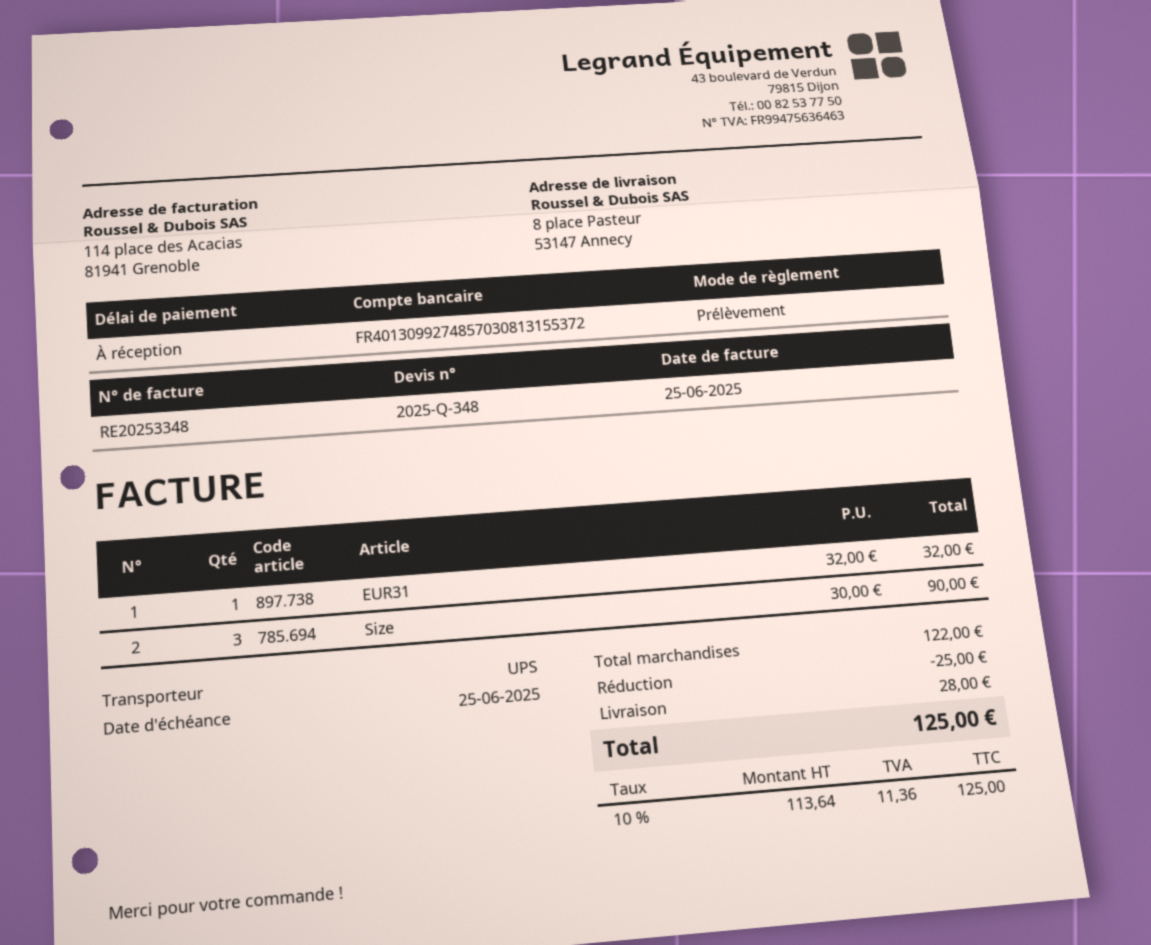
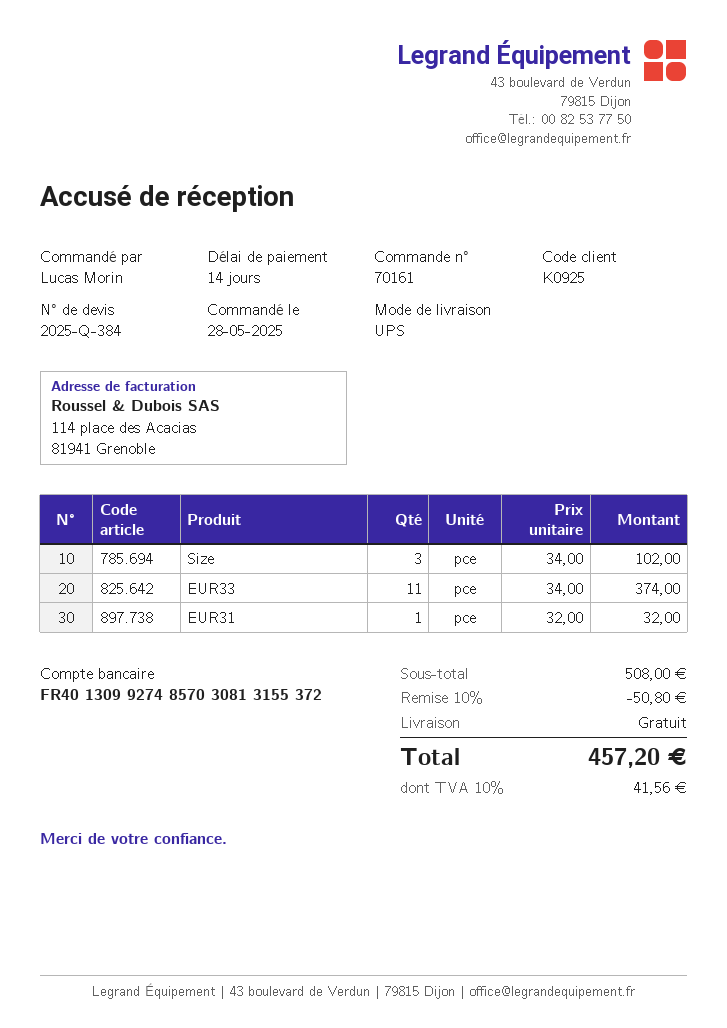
quote number: 2025-Q-348 -> 2025-Q-384
payment terms: on receipt -> 14 days
Size: 3 x 30.00 = 90.00 -> 3 x 34.00 = 102.00
EUR33: none -> 11 x 34.00 = 374.00
subtotal: 122.00 -> 508.00
discount: 25.00 -> 50.80
shipping: 28.00 -> 0.00
tax: 10% = 11.36 -> 10% = 41.56
total: 125.00 -> 457.20

